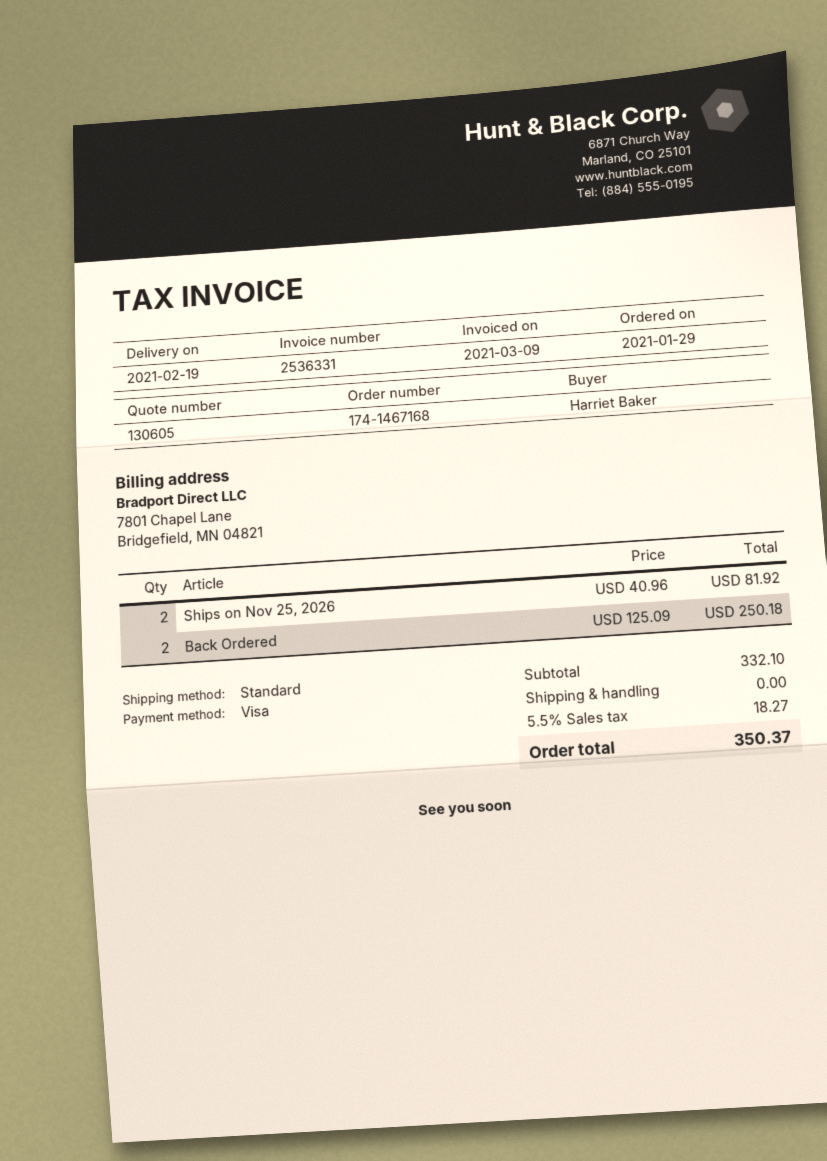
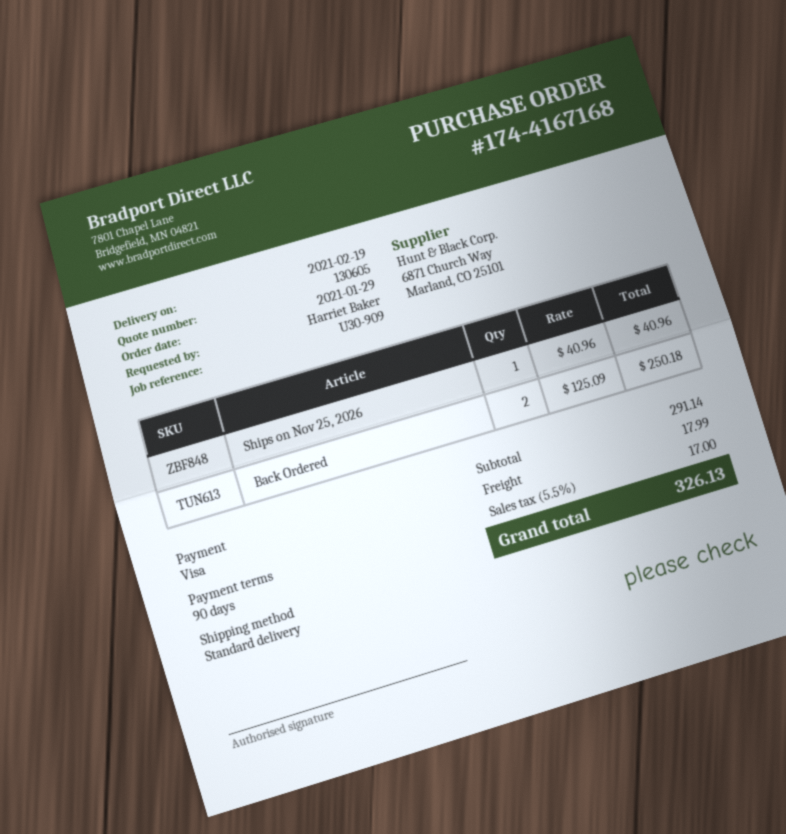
order number: 174-1467168 -> 174-4167168
Ships on Nov 25, 2026: 2 x 40.96 = 81.92 -> 1 x 40.96 = 40.96
subtotal: 332.10 -> 291.14
shipping: 0.00 -> 17.99
tax: 5.5% = 18.27 -> 5.5% = 17.00
total: 350.37 -> 326.13

